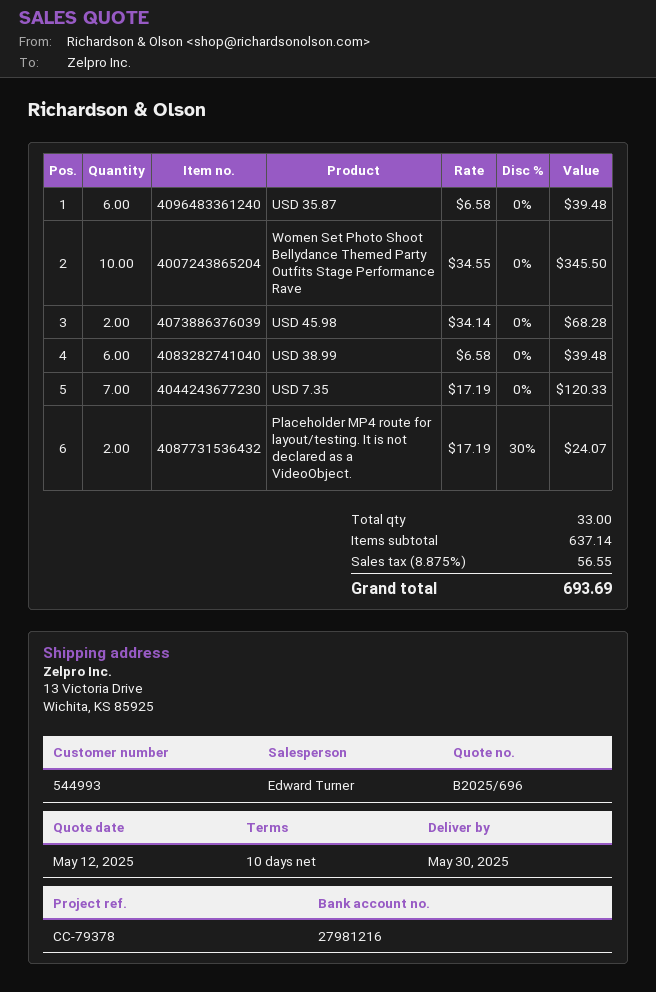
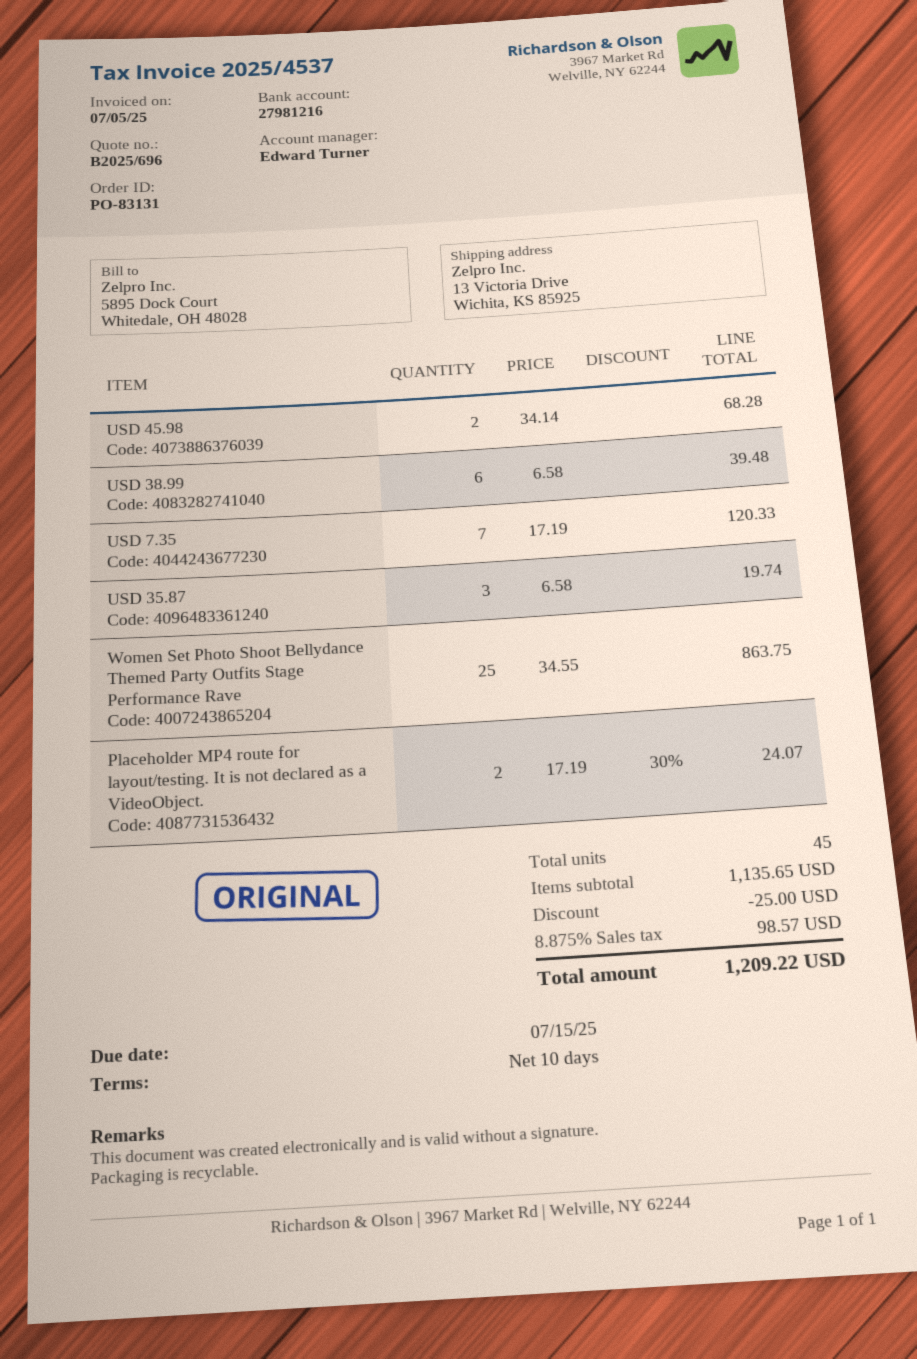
USD 35.87: 6 x 6.58 = 39.48 -> 3 x 6.58 = 19.74
Women Set Photo Shoot Bellydance Themed Party Outfits Stage Performance Rave: 10 x 34.55 = 345.50 -> 25 x 34.55 = 863.75
total quantity: 33 -> 45
subtotal: 637.14 -> 1135.65
discount: none -> 25.00
tax: 8.875% = 56.55 -> 8.875% = 98.57
total: 693.69 -> 1209.22

